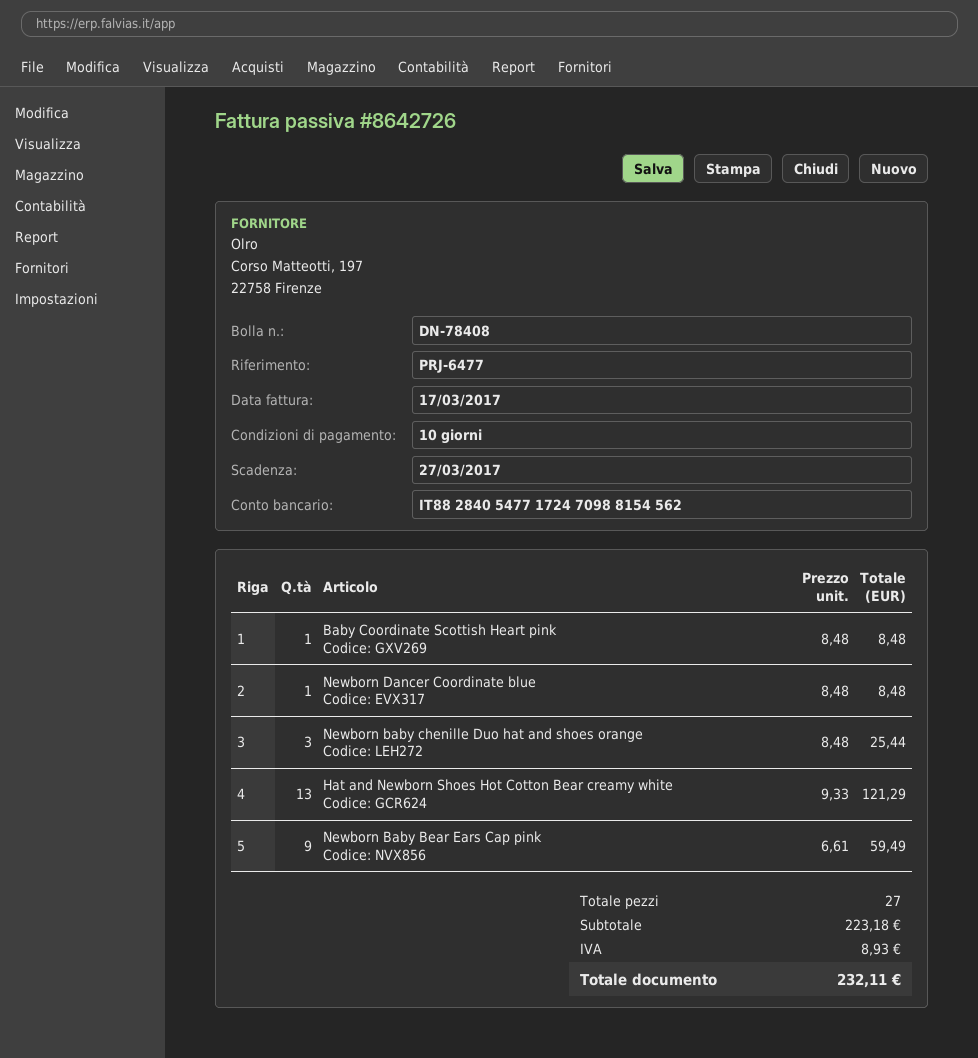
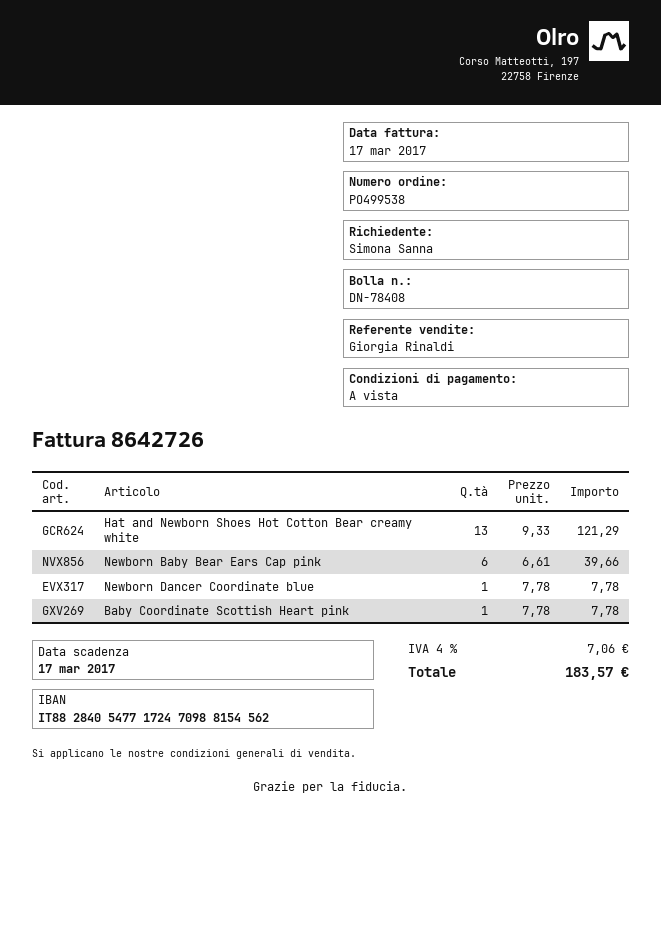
payment terms: 10 days -> on receipt
due date: 2017-03-27 -> 2017-03-17
Baby Coordinate Scottish Heart pink: 1 x 8.48 = 8.48 -> 1 x 7.78 = 7.78
Newborn Dancer Coordinate blue: 1 x 8.48 = 8.48 -> 1 x 7.78 = 7.78
Newborn baby chenille Duo hat and shoes orange: 3 x 8.48 = 25.44 -> none
Newborn Baby Bear Ears Cap pink: 9 x 6.61 = 59.49 -> 6 x 6.61 = 39.66
tax: 8.93 -> 7.06
total: 232.11 -> 183.57

